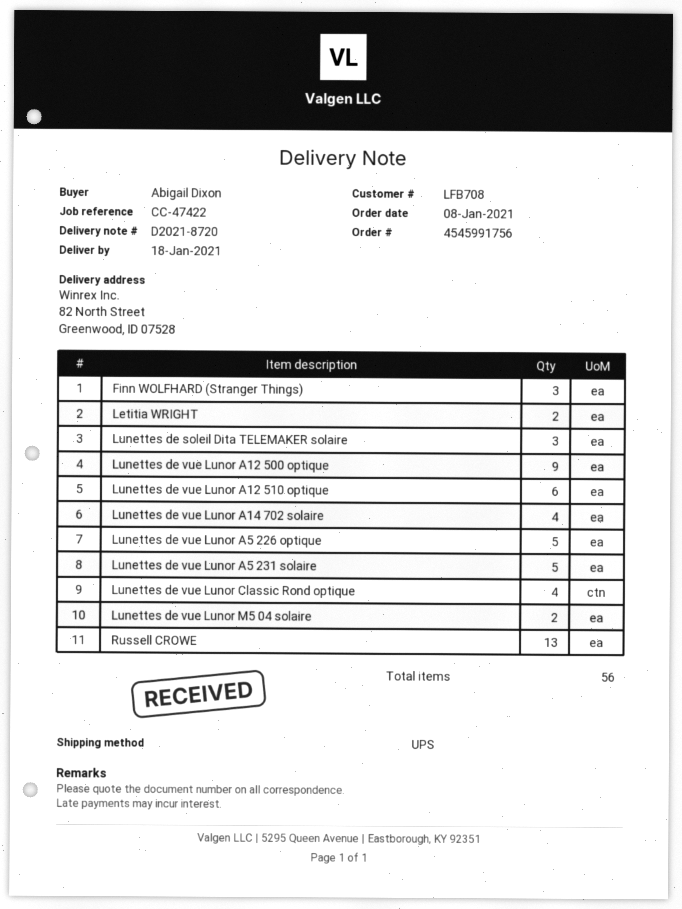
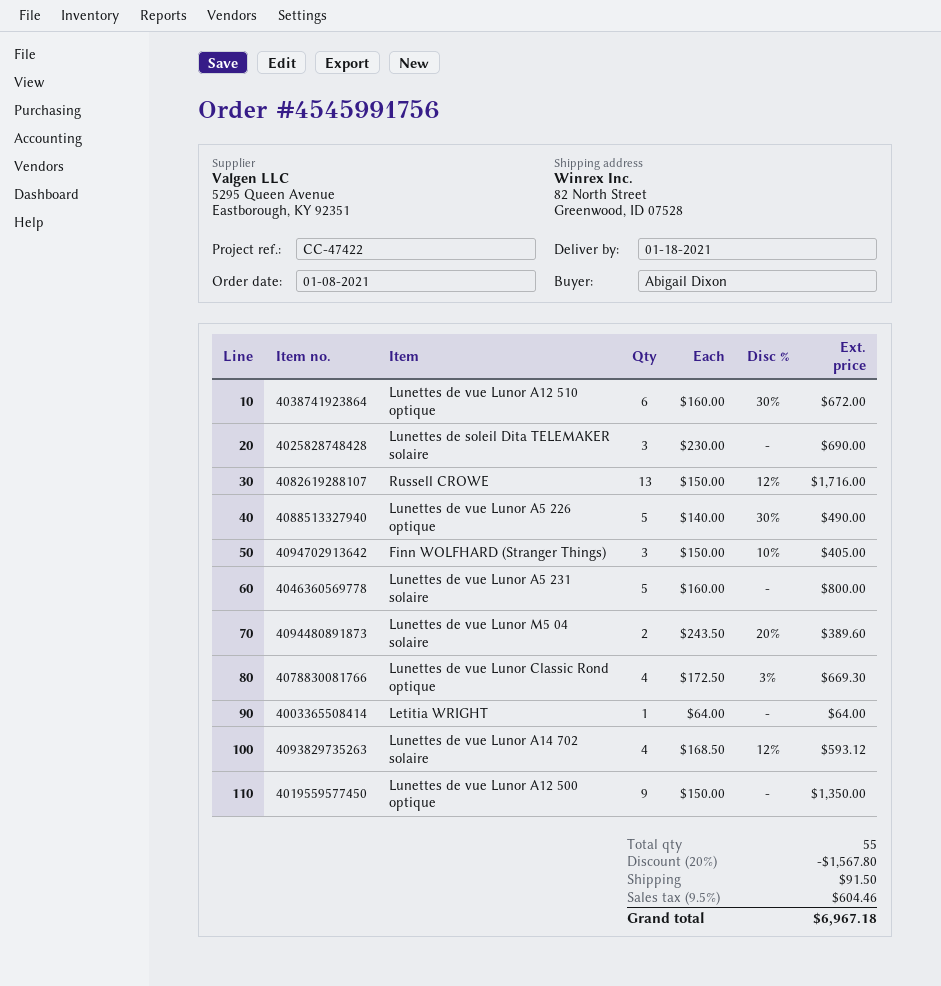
Letitia WRIGHT: 2 -> 1
total quantity: 56 -> 55

